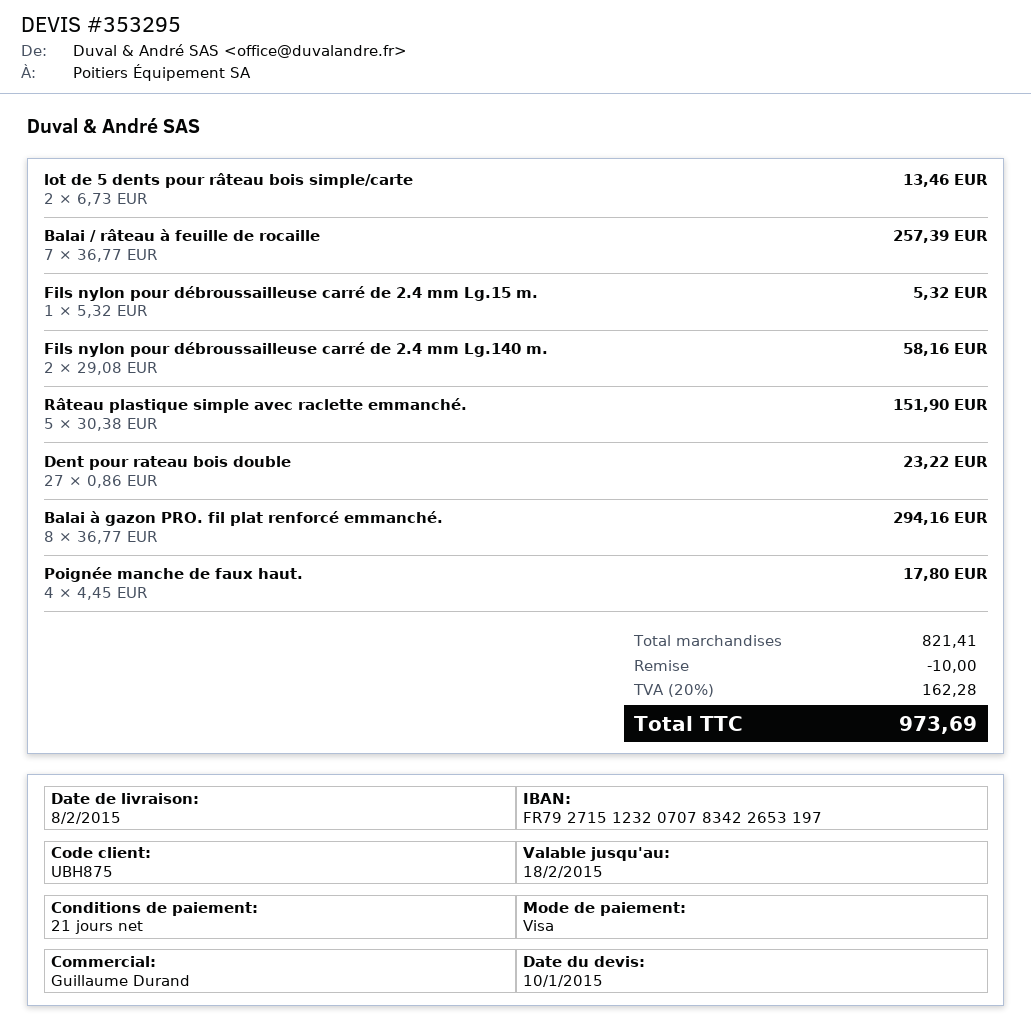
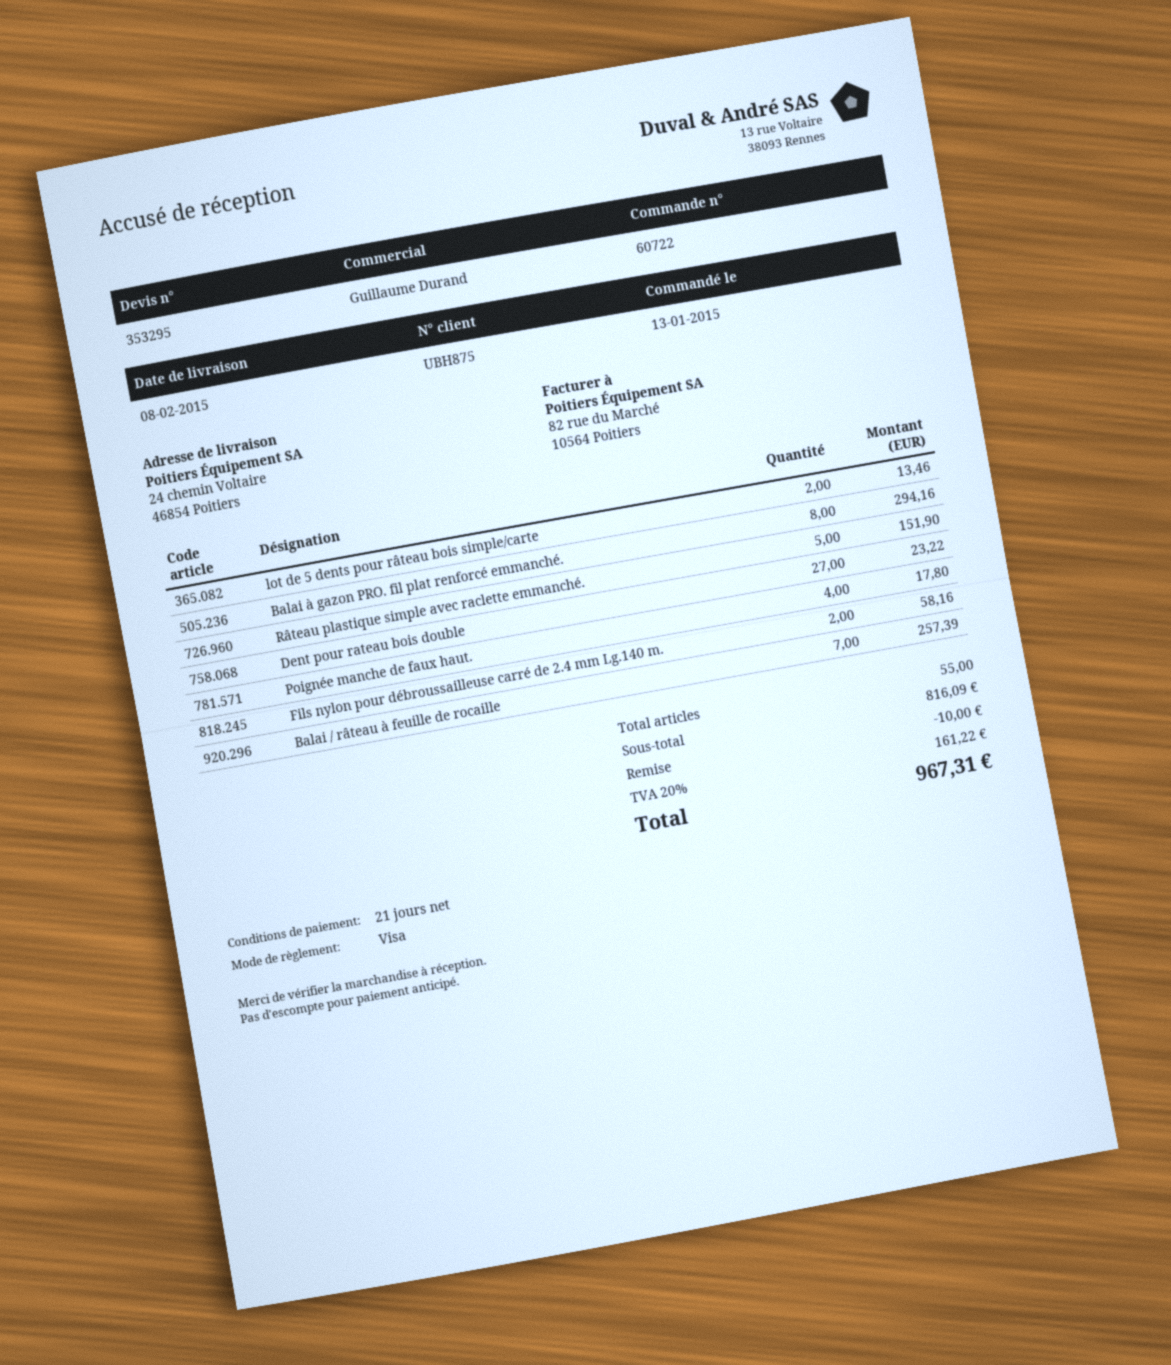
Fils nylon pour débroussailleuse carré de 2.4 mm Lg.15 m.: 1 for 5.32 -> none
subtotal: 821.41 -> 816.09
tax: 20% = 162.28 -> 20% = 161.22
total: 973.69 -> 967.31

